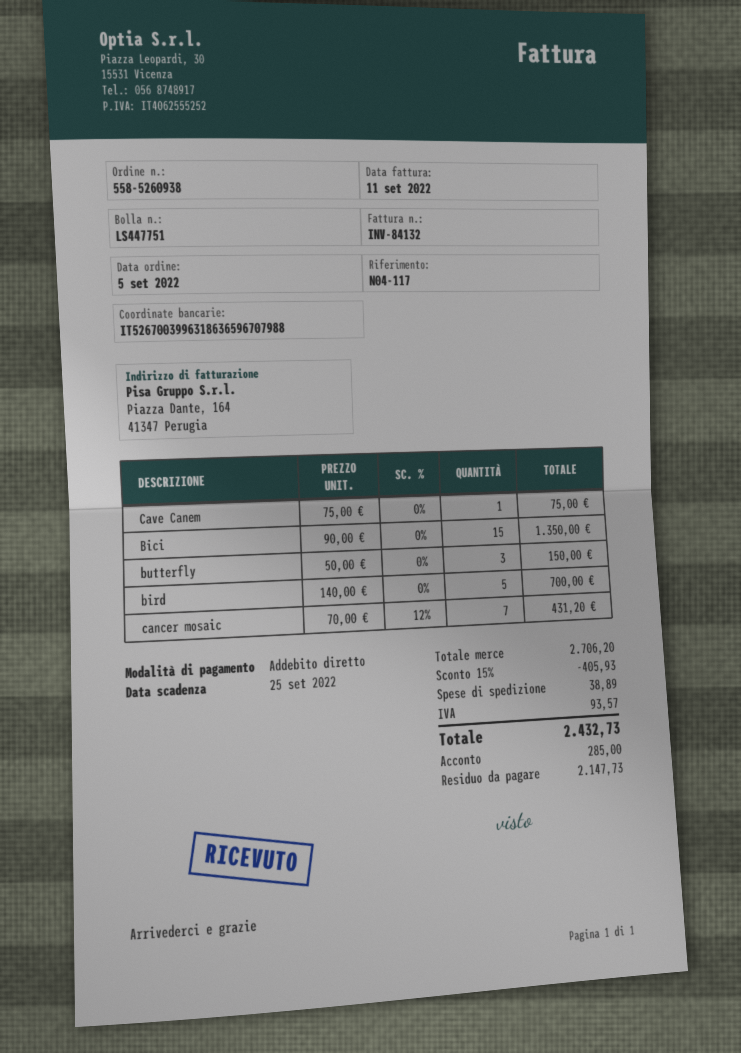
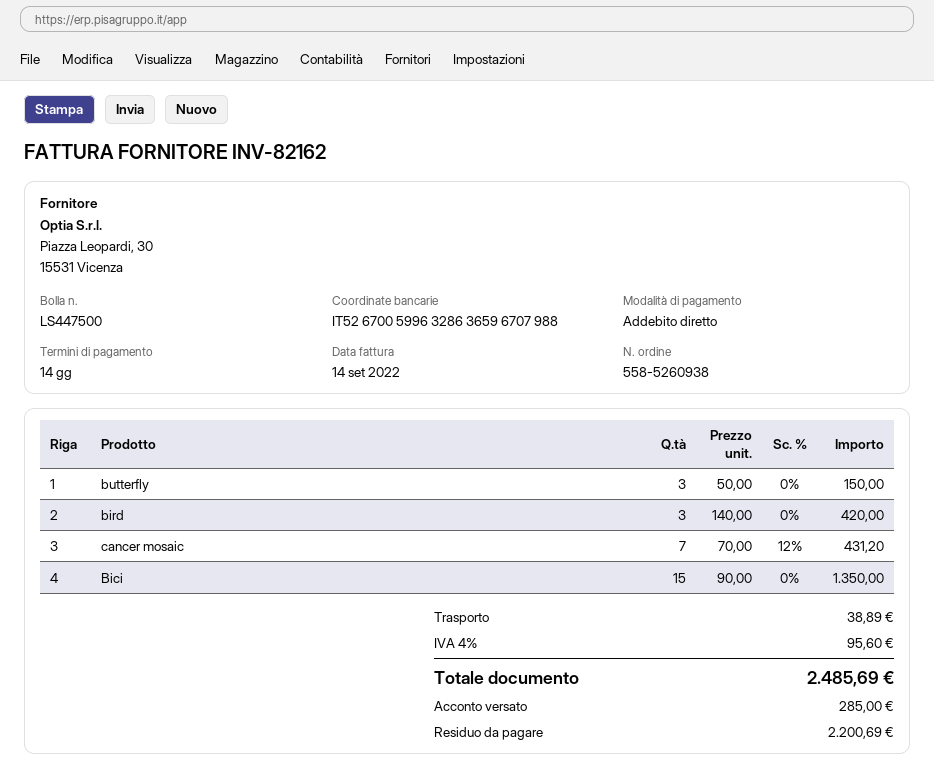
delivery note number: LS447751 -> LS447500
invoice number: INV-84132 -> INV-82162
invoice date: 2022-09-11 -> 2022-09-14
bank account: IT5267003996318636596707988 -> IT5267005996328636596707988
Cave Canem: 1 x 75.00 = 75.00 -> none
bird: 5 x 140.00 = 700.00 -> 3 x 140.00 = 420.00
discount: 15% = 405.93 -> none
tax: 93.57 -> 95.60
total: 2432.73 -> 2485.69
balance: 2147.73 -> 2200.69

